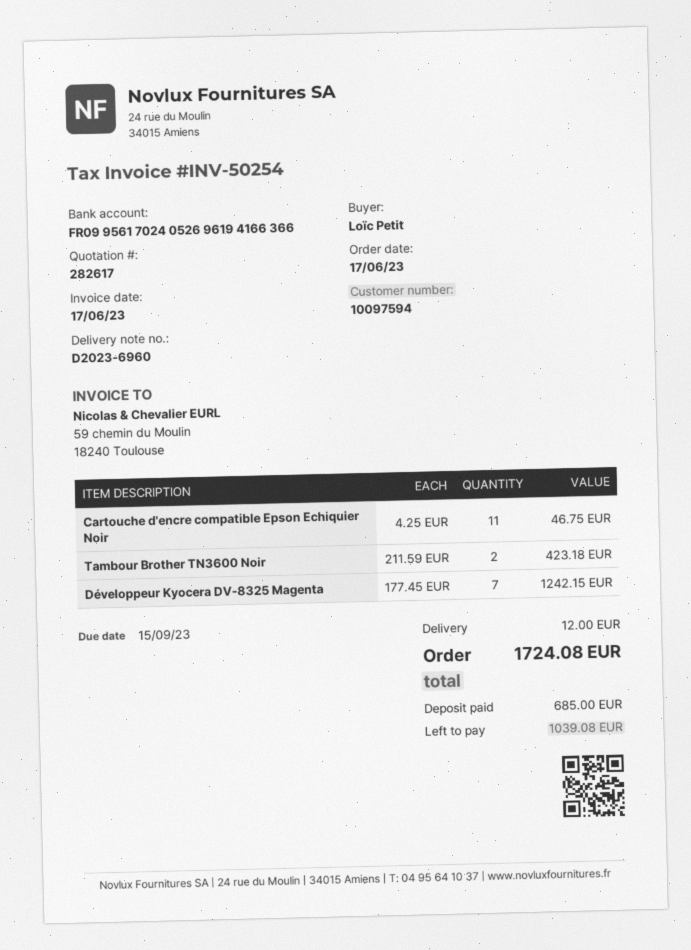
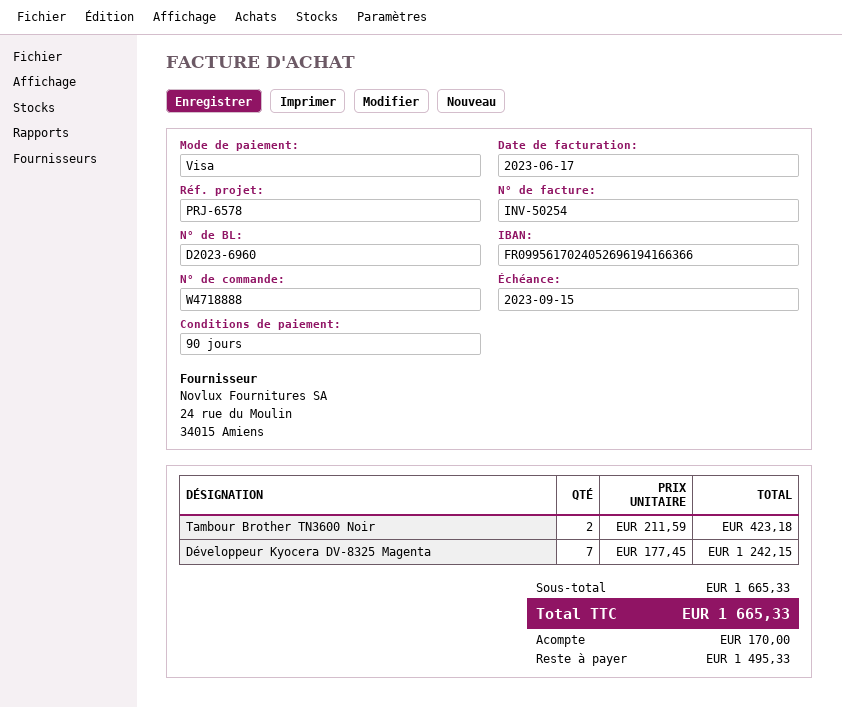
Cartouche d'encre compatible Epson Echiquier Noir: 11 x 4.25 = 46.75 -> none
shipping: 12.00 -> none
total: 1724.08 -> 1665.33
deposit: 685.00 -> 170.00
balance: 1039.08 -> 1495.33

